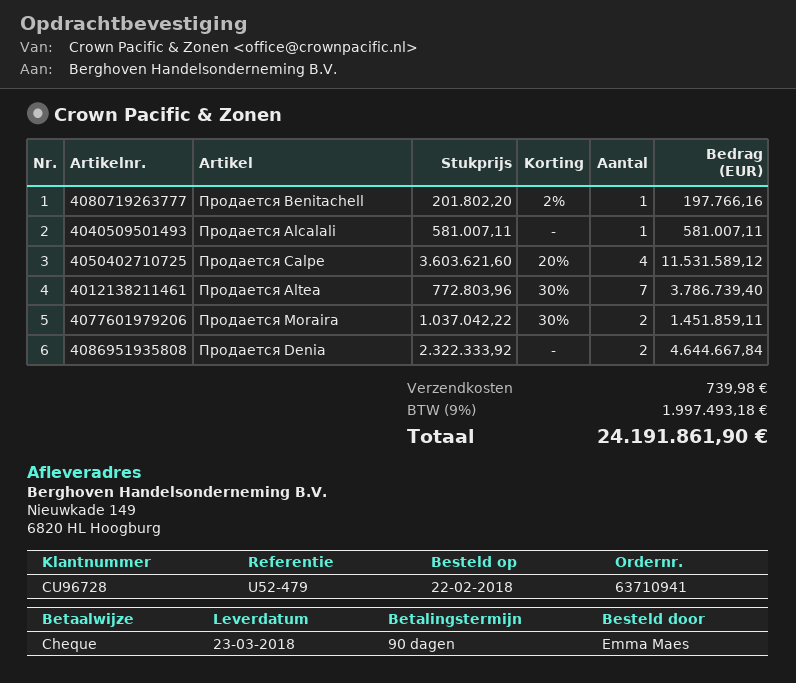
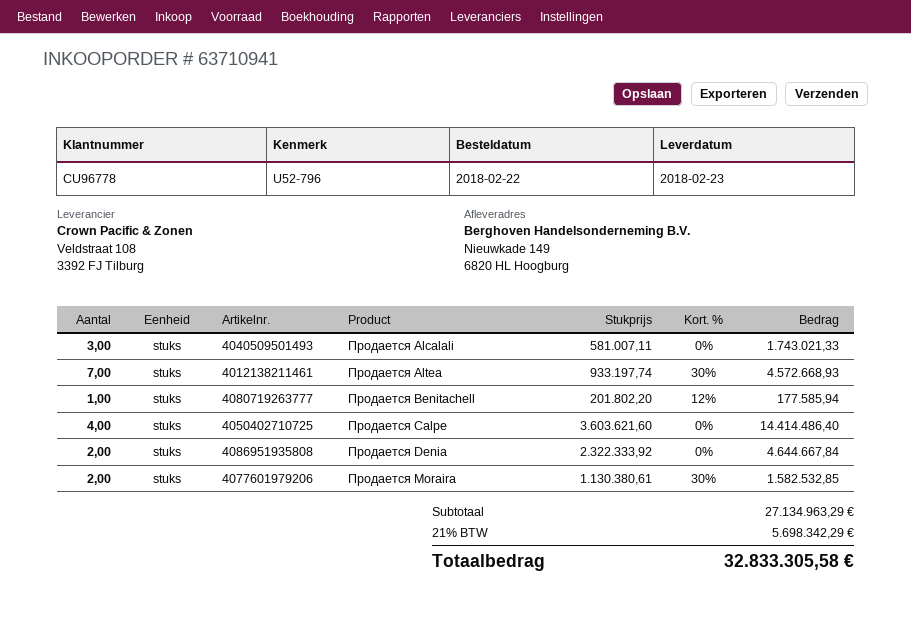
delivery date: 2018-03-23 -> 2018-02-23
customer number: CU96728 -> CU96778
reference: U52-479 -> U52-796
Продается Benitachell: 1 x 201802.20 - 2% = 197766.16 -> 1 x 201802.20 - 12% = 177585.94
Продается Alcalali: 1 x 581007.11 = 581007.11 -> 3 x 581007.11 = 1743021.33
Продается Calpe: 4 x 3603621.60 - 20% = 11531589.12 -> 4 x 3603621.60 = 14414486.40
Продается Altea: 7 x 772803.96 - 30% = 3786739.40 -> 7 x 933197.74 - 30% = 4572668.93
Продается Moraira: 2 x 1037042.22 - 30% = 1451859.11 -> 2 x 1130380.61 - 30% = 1582532.85
shipping: 739.98 -> none
tax: 9% = 1997493.18 -> 21% = 5698342.29
total: 24191861.90 -> 32833305.58

